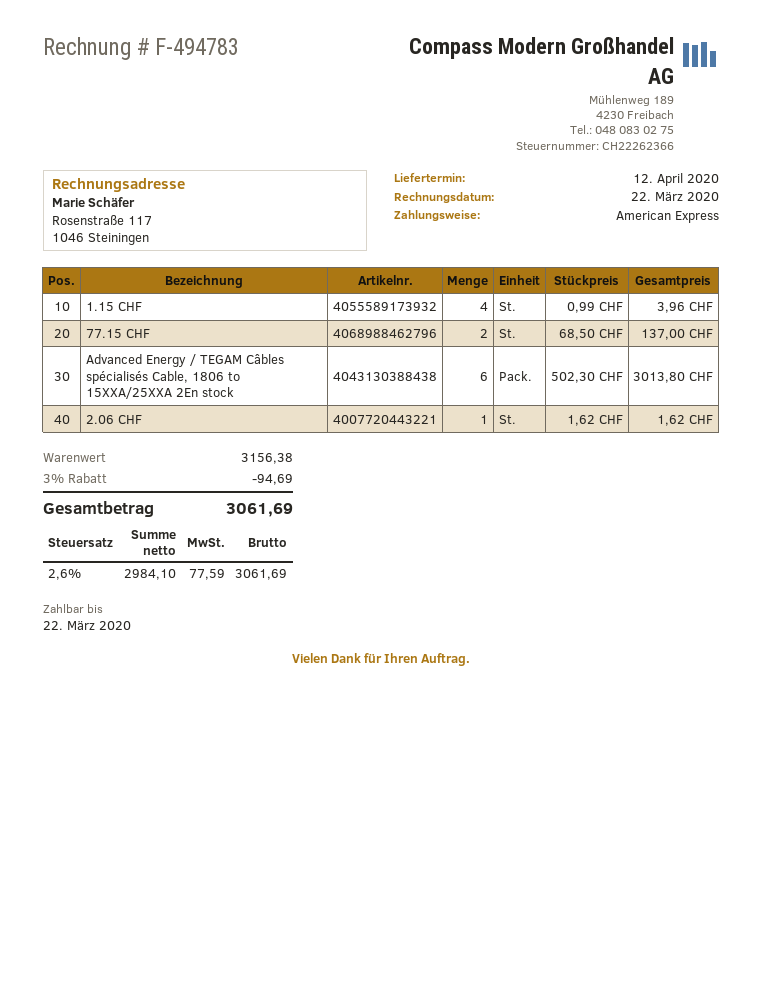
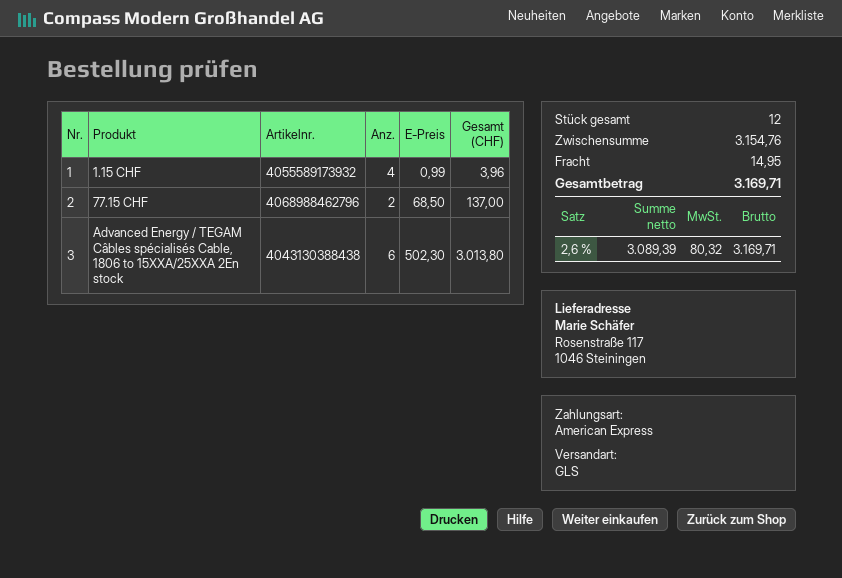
2.06 CHF: 1 x 1.62 = 1.62 -> none
subtotal: 3156.38 -> 3154.76
discount: 3% = 94.69 -> none
shipping: none -> 14.95
net: 2984.10 -> 3089.39
tax: 2.6% = 77.59 -> 2.6% = 80.32
total: 3061.69 -> 3169.71

